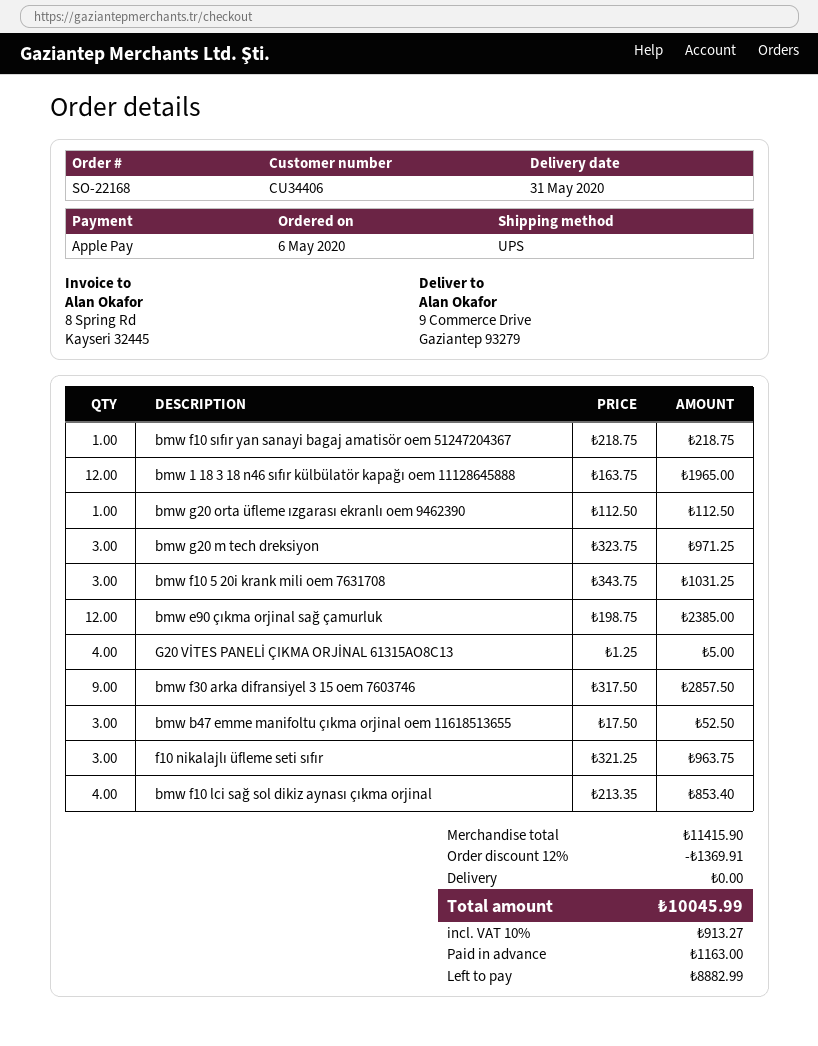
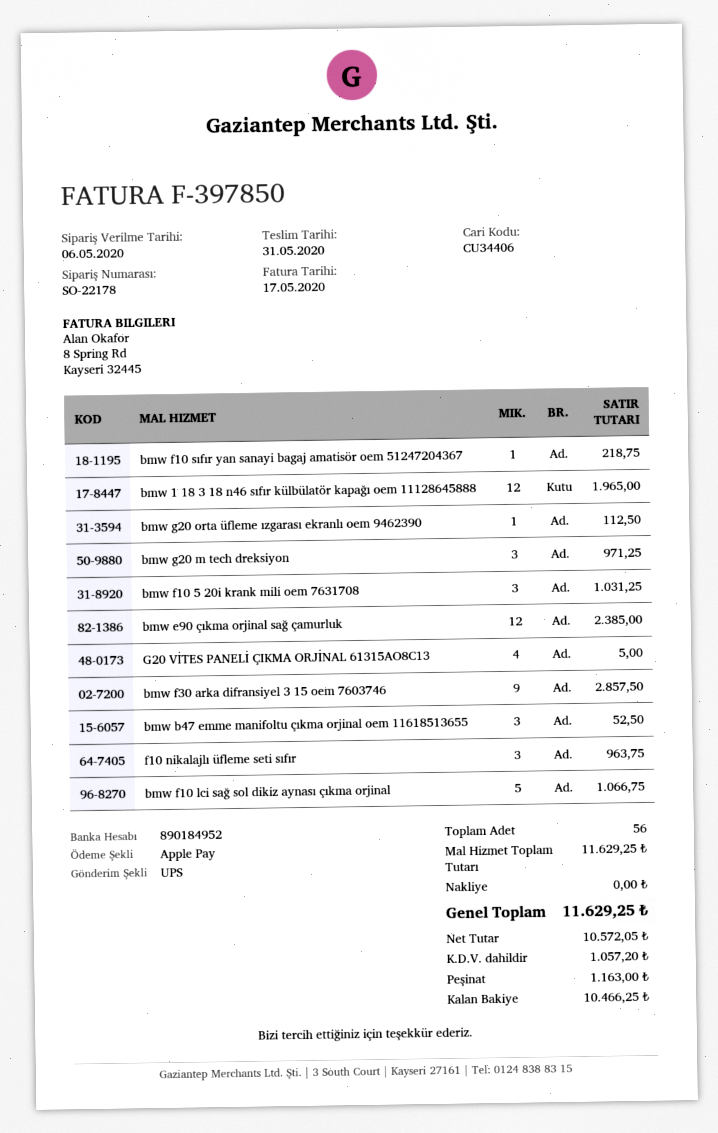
order number: SO-22168 -> SO-22178
bmw f10 lci sağ sol dikiz aynası çıkma orjinal: 4 for 853.40 -> 5 for 1066.75
subtotal: 11415.90 -> 11629.25
discount: 12% = 1369.91 -> none
tax: 913.27 -> 1057.20
total: 10045.99 -> 11629.25
balance: 8882.99 -> 10466.25

